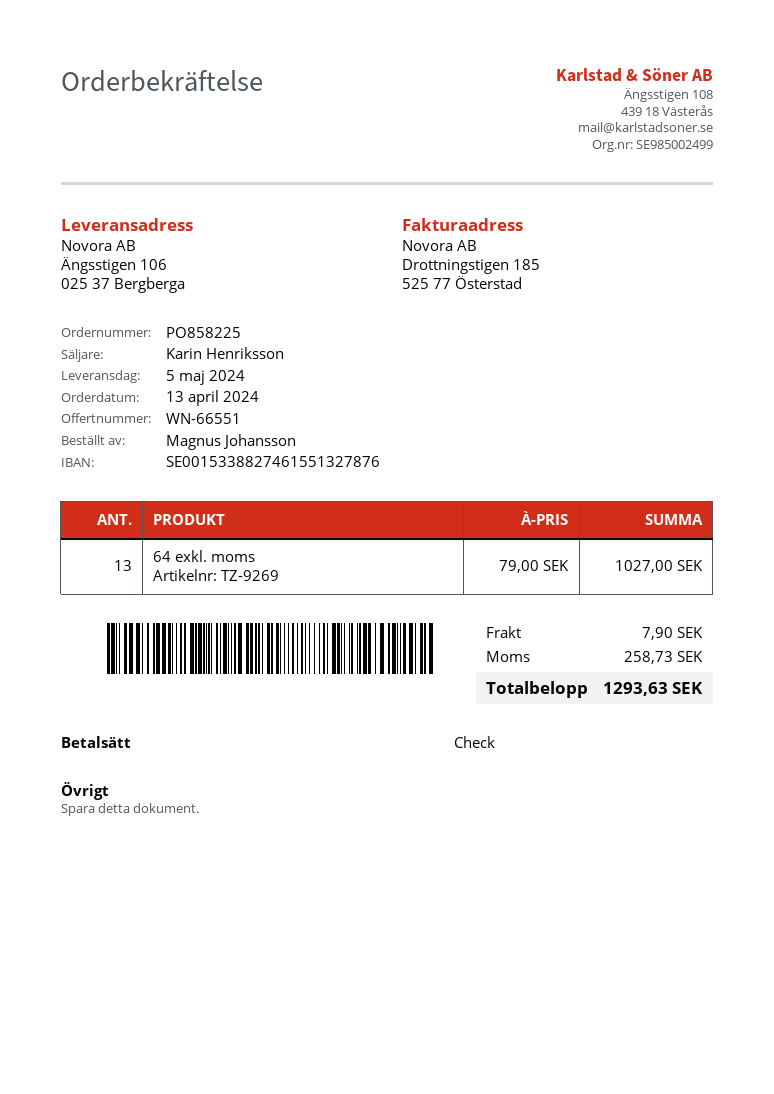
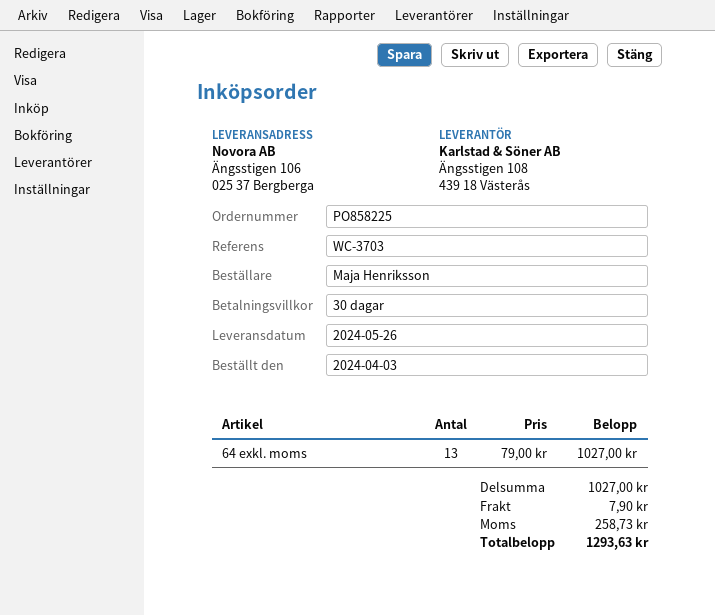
order date: 2024-04-13 -> 2024-04-03
delivery date: 2024-05-05 -> 2024-05-26
ordered by: Magnus Johansson -> Maja Henriksson

